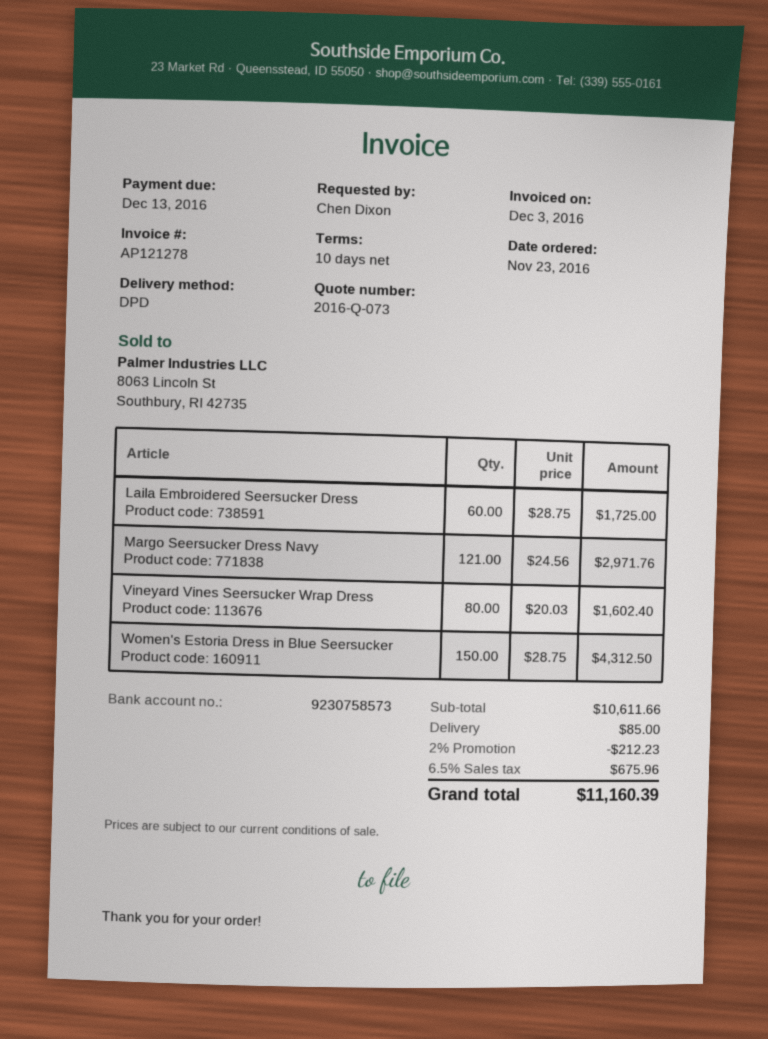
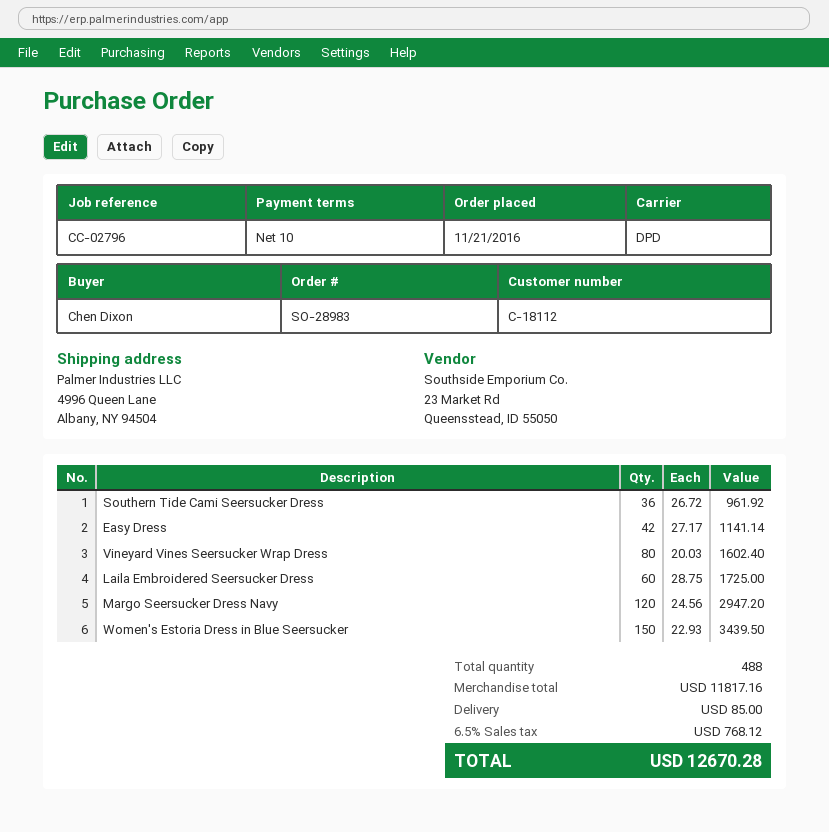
order date: 2016-11-23 -> 2016-11-21
Margo Seersucker Dress Navy: 121 x 24.56 = 2971.76 -> 120 x 24.56 = 2947.20
Women's Estoria Dress in Blue Seersucker: 150 x 28.75 = 4312.50 -> 150 x 22.93 = 3439.50
Southern Tide Cami Seersucker Dress: none -> 36 x 26.72 = 961.92
Easy Dress: none -> 42 x 27.17 = 1141.14
subtotal: 10611.66 -> 11817.16
discount: 2% = 212.23 -> none
tax: 6.5% = 675.96 -> 6.5% = 768.12
total: 11160.39 -> 12670.28

